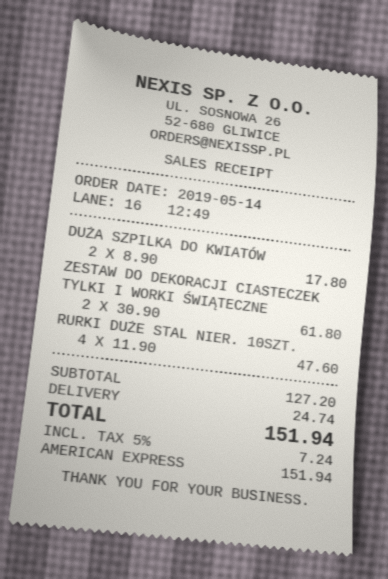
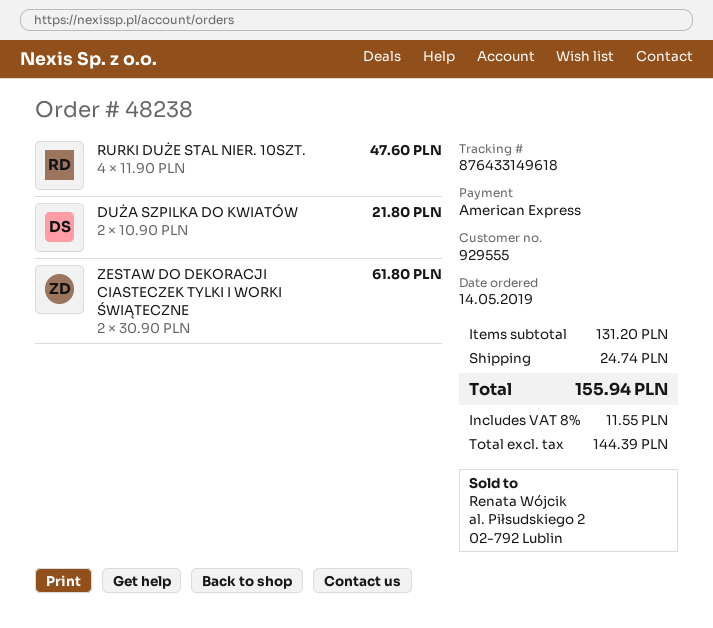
DUŻA SZPILKA DO KWIATÓW: 2 x 8.90 = 17.80 -> 2 x 10.90 = 21.80
subtotal: 127.20 -> 131.20
tax: 5% = 7.24 -> 8% = 11.55
total: 151.94 -> 155.94

